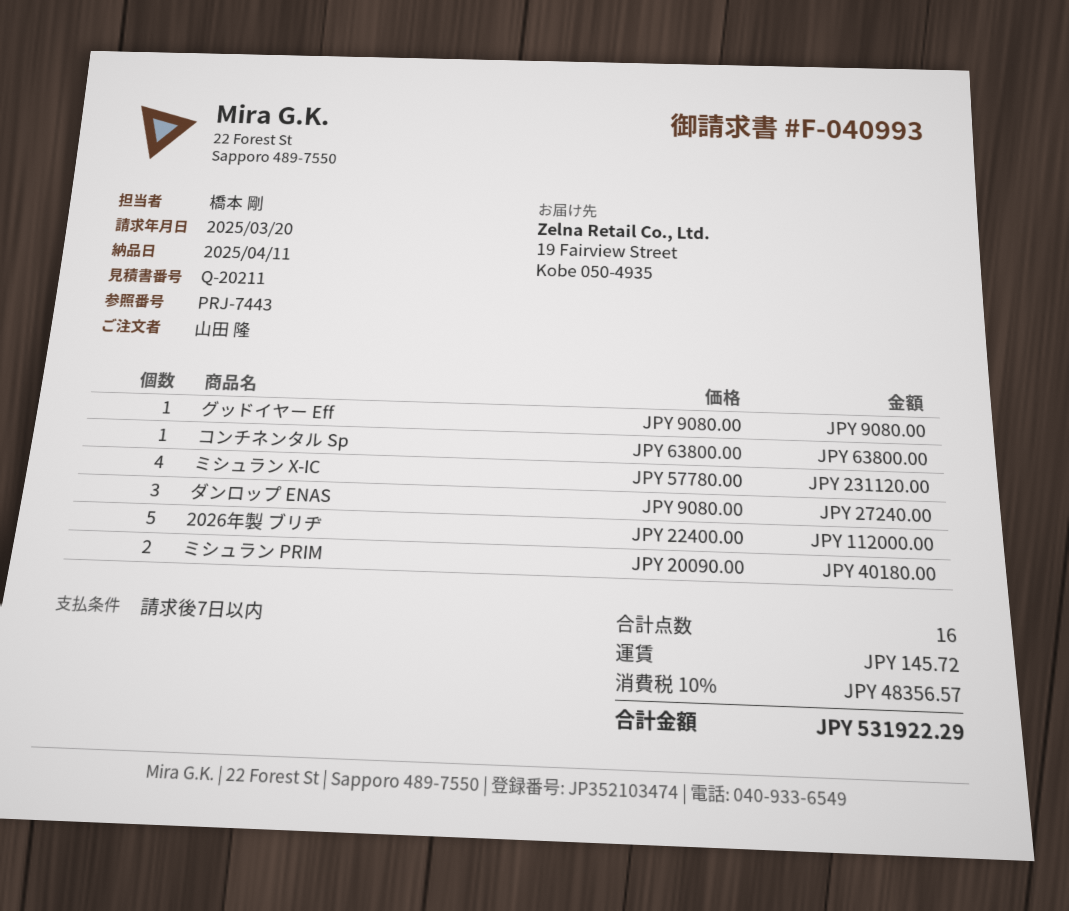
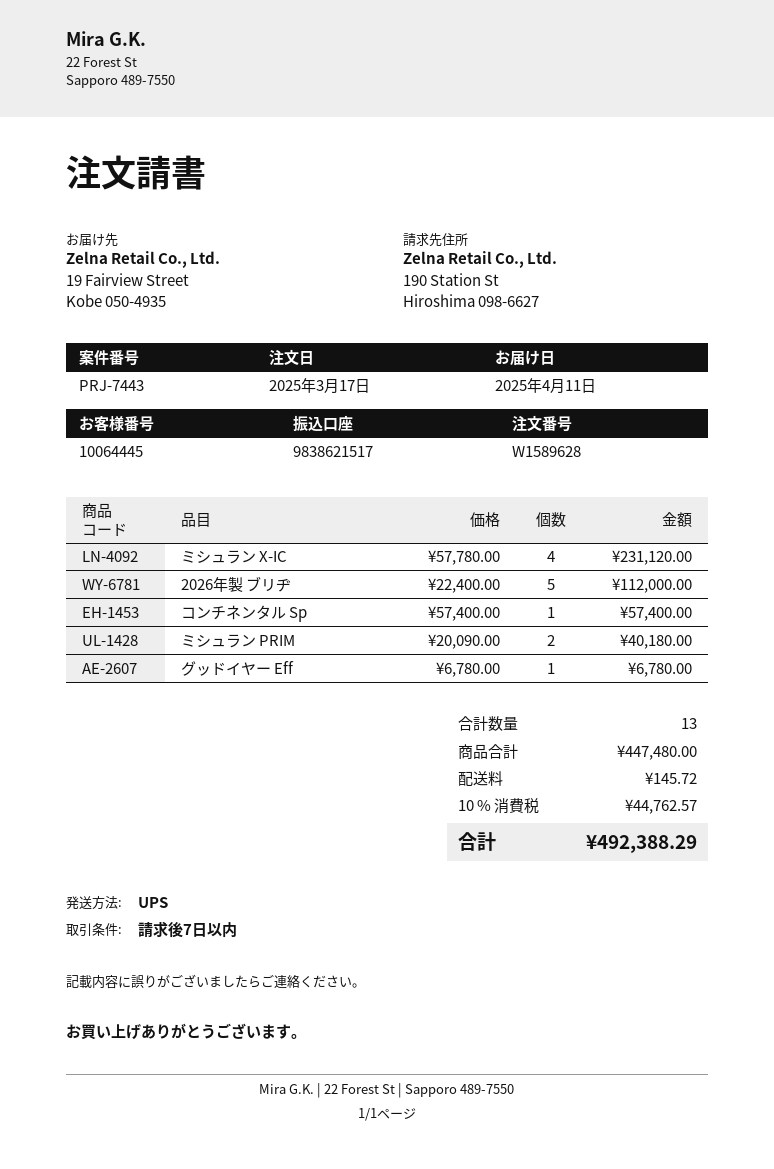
グッドイヤー Eff: 1 x 9080.00 = 9080.00 -> 1 x 6780.00 = 6780.00
コンチネンタル Sp: 1 x 63800.00 = 63800.00 -> 1 x 57400.00 = 57400.00
ダンロップ ENAS: 3 x 9080.00 = 27240.00 -> none
total quantity: 16 -> 13
tax: 10% = 48356.57 -> 10% = 44762.57
total: 531922.29 -> 492388.29

